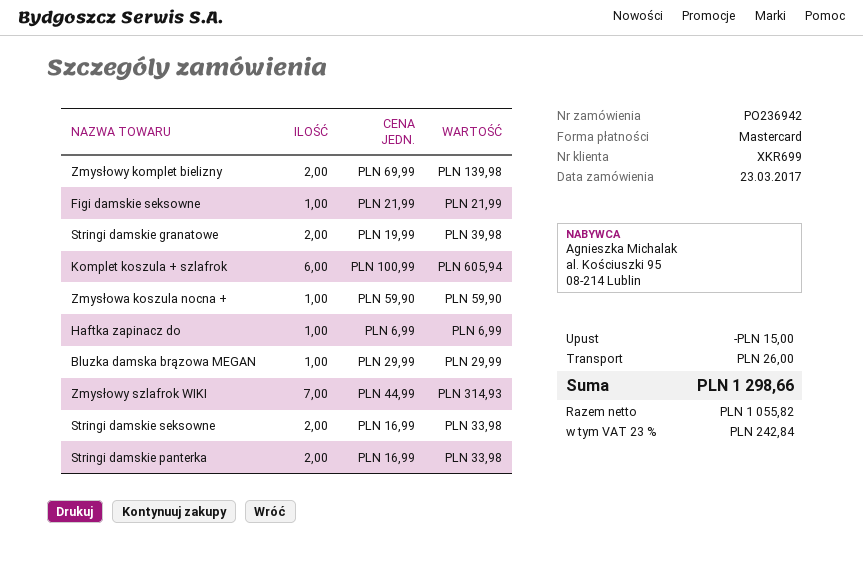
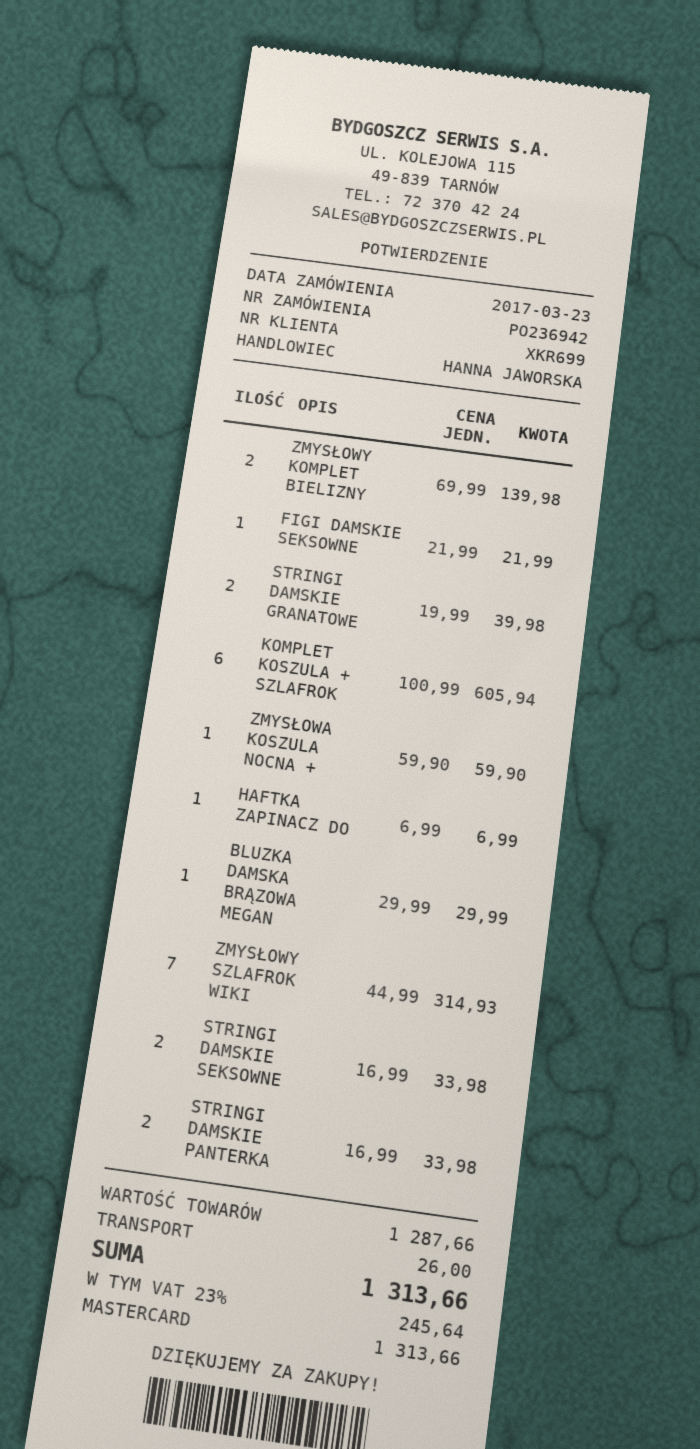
discount: 15.00 -> none
tax: 23% = 242.84 -> 23% = 245.64
total: 1298.66 -> 1313.66

